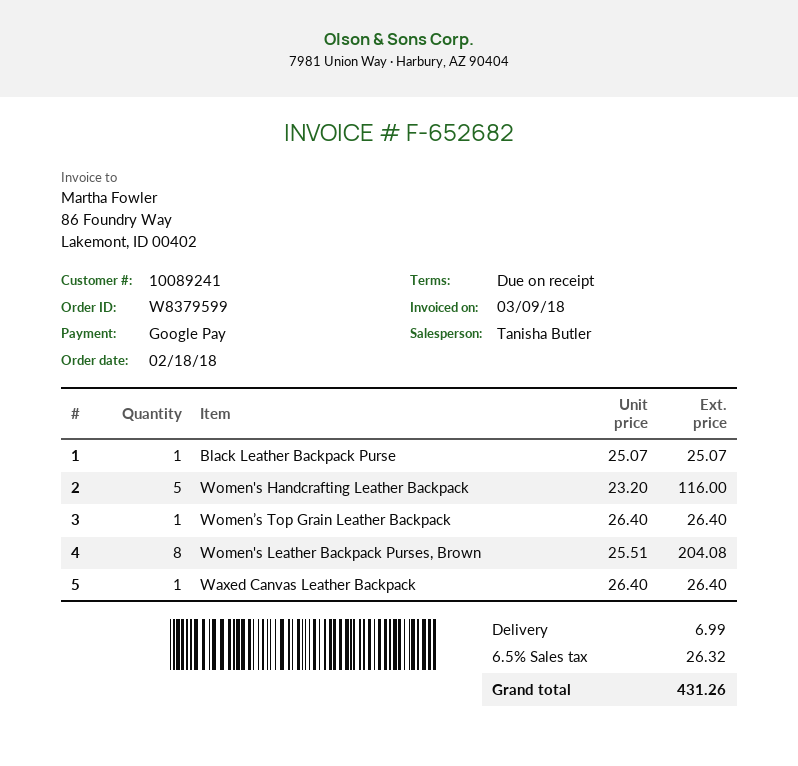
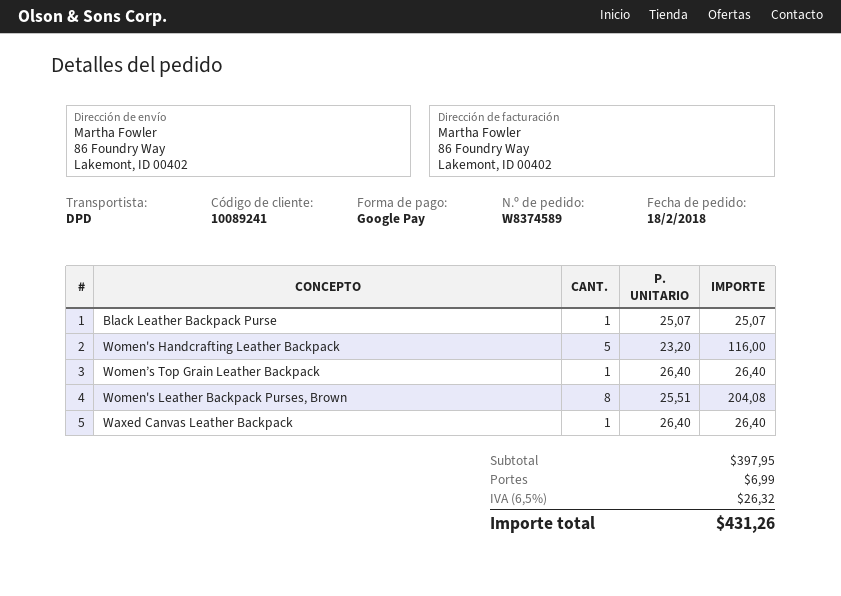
order number: W8379599 -> W8374589

